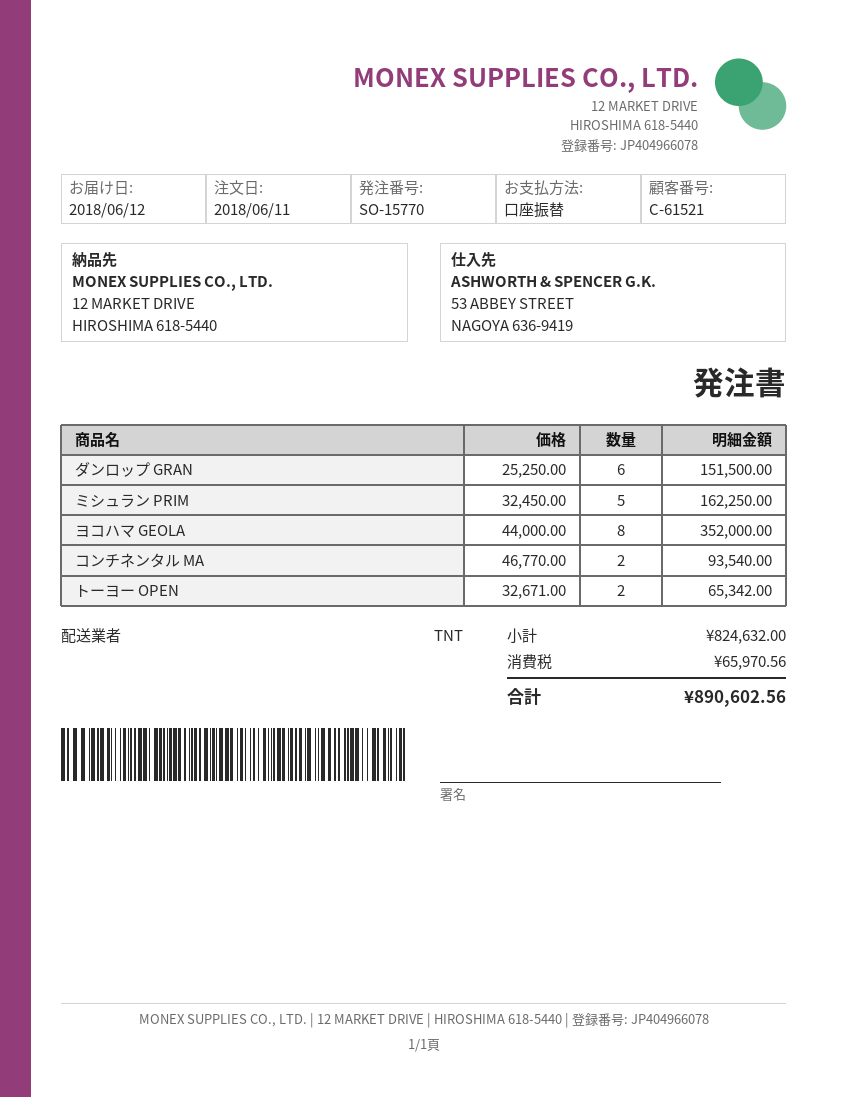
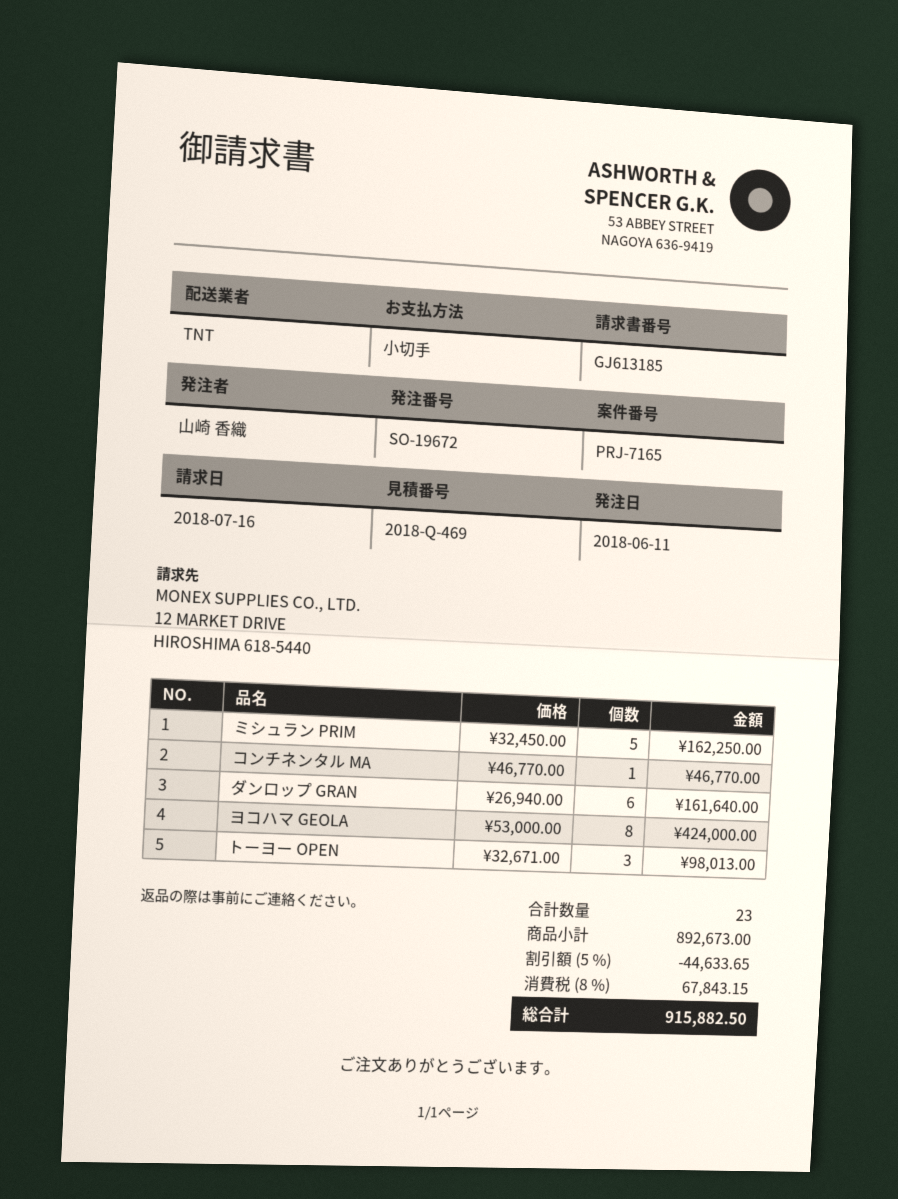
order number: SO-15770 -> SO-19672
payment method: direct debit -> cheque
ダンロップ GRAN: 6 x 25250.00 = 151500.00 -> 6 x 26940.00 = 161640.00
ヨコハマ GEOLA: 8 x 44000.00 = 352000.00 -> 8 x 53000.00 = 424000.00
コンチネンタル MA: 2 x 46770.00 = 93540.00 -> 1 x 46770.00 = 46770.00
トーヨー OPEN: 2 x 32671.00 = 65342.00 -> 3 x 32671.00 = 98013.00
subtotal: 824632.00 -> 892673.00
discount: none -> 5% = 44633.65
tax: 65970.56 -> 67843.15
total: 890602.56 -> 915882.50

